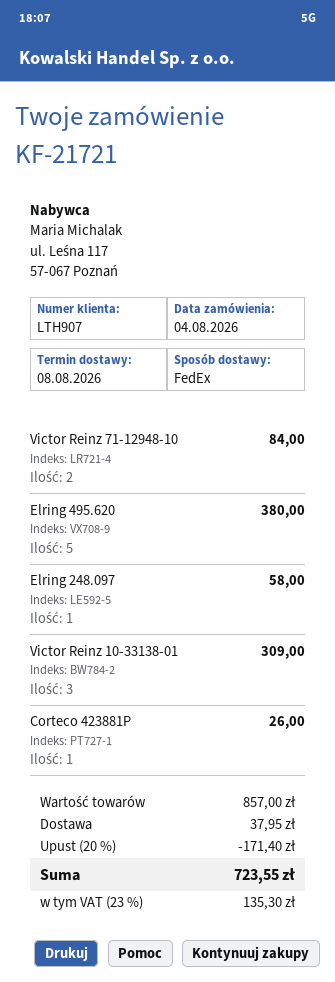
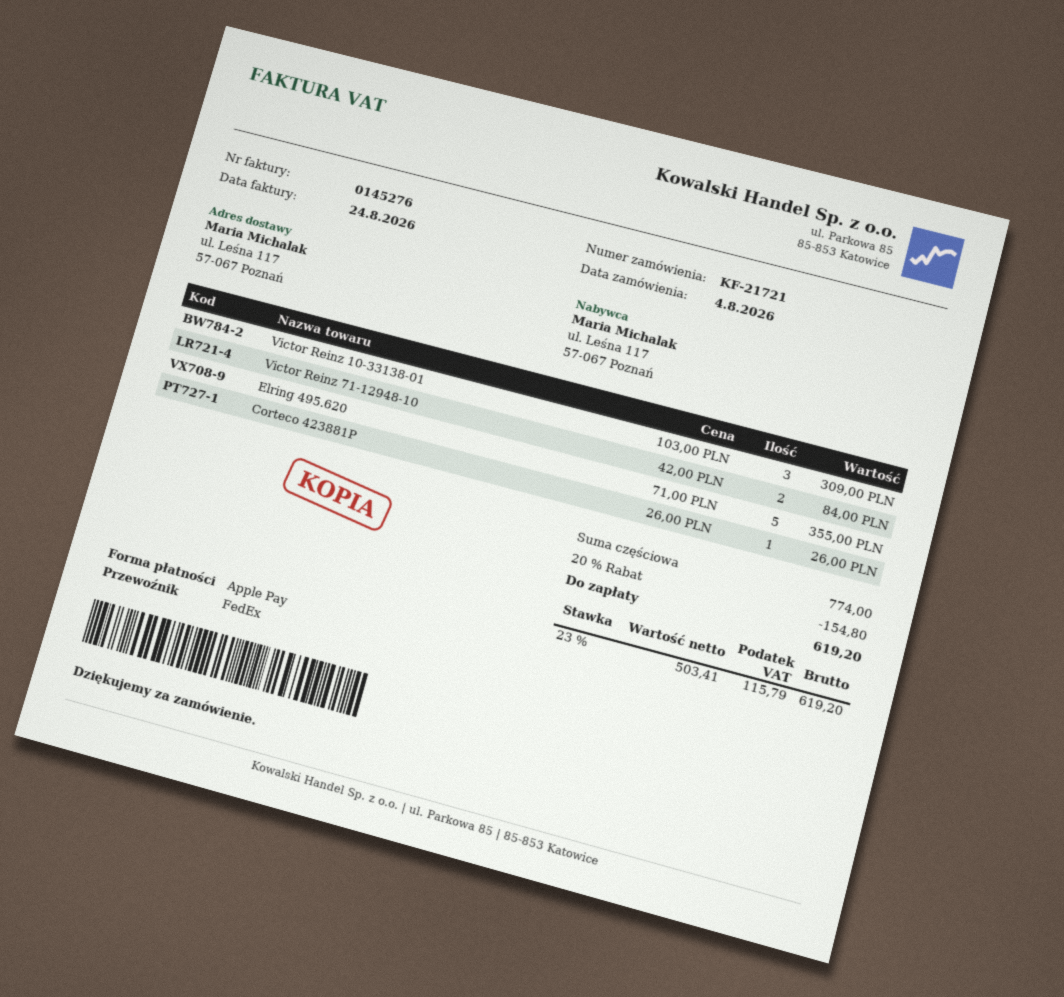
Elring 495.620: 5 for 380.00 -> 5 for 355.00
Elring 248.097: 1 for 58.00 -> none
subtotal: 857.00 -> 774.00
discount: 20% = 171.40 -> 20% = 154.80
shipping: 37.95 -> none
tax: 23% = 135.30 -> 23% = 115.79
total: 723.55 -> 619.20

